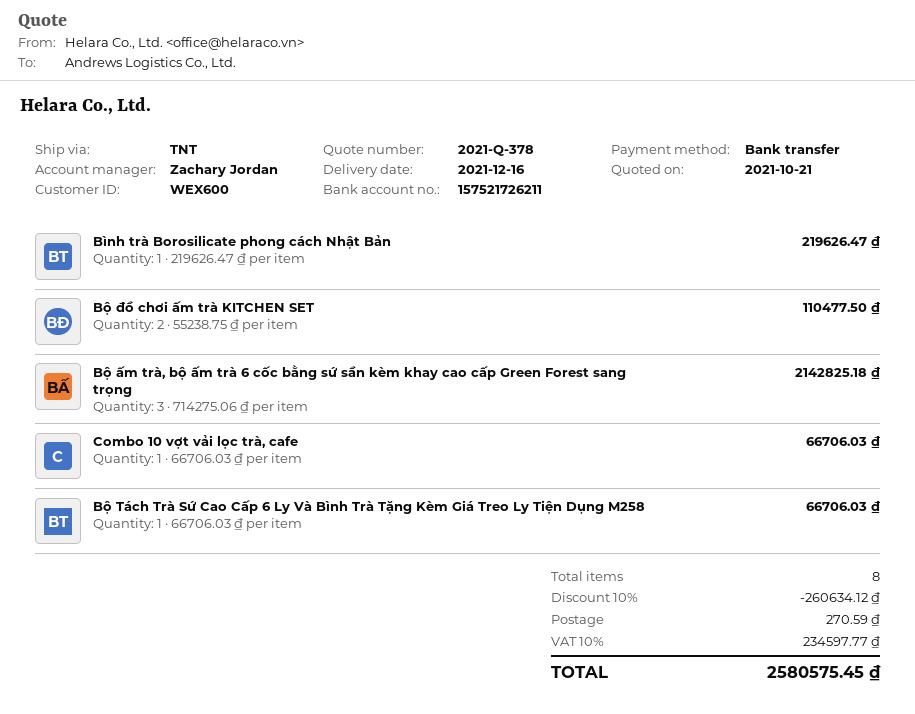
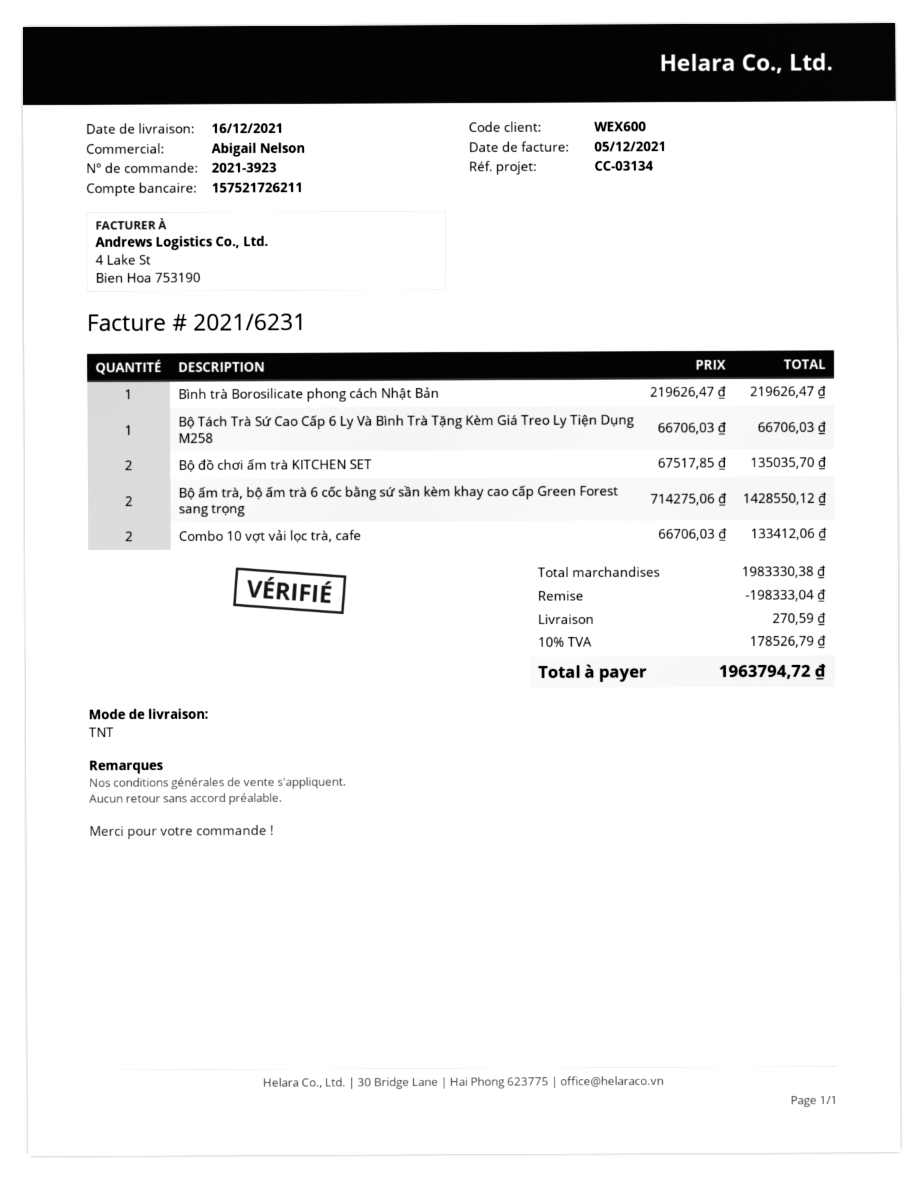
sales rep: Zachary Jordan -> Abigail Nelson
Bộ đồ chơi ấm trà KITCHEN SET: 2 x 55238.75 = 110477.50 -> 2 x 67517.85 = 135035.70
Bộ ấm trà, bộ ấm trà 6 cốc bằng sứ sần kèm khay cao cấp Green Forest sang trọng: 3 x 714275.06 = 2142825.18 -> 2 x 714275.06 = 1428550.12
Combo 10 vợt vải lọc trà, cafe: 1 x 66706.03 = 66706.03 -> 2 x 66706.03 = 133412.06
discount: 260634.12 -> 198333.04
tax: 10% = 234597.77 -> 10% = 178526.79
total: 2580575.45 -> 1963794.72

